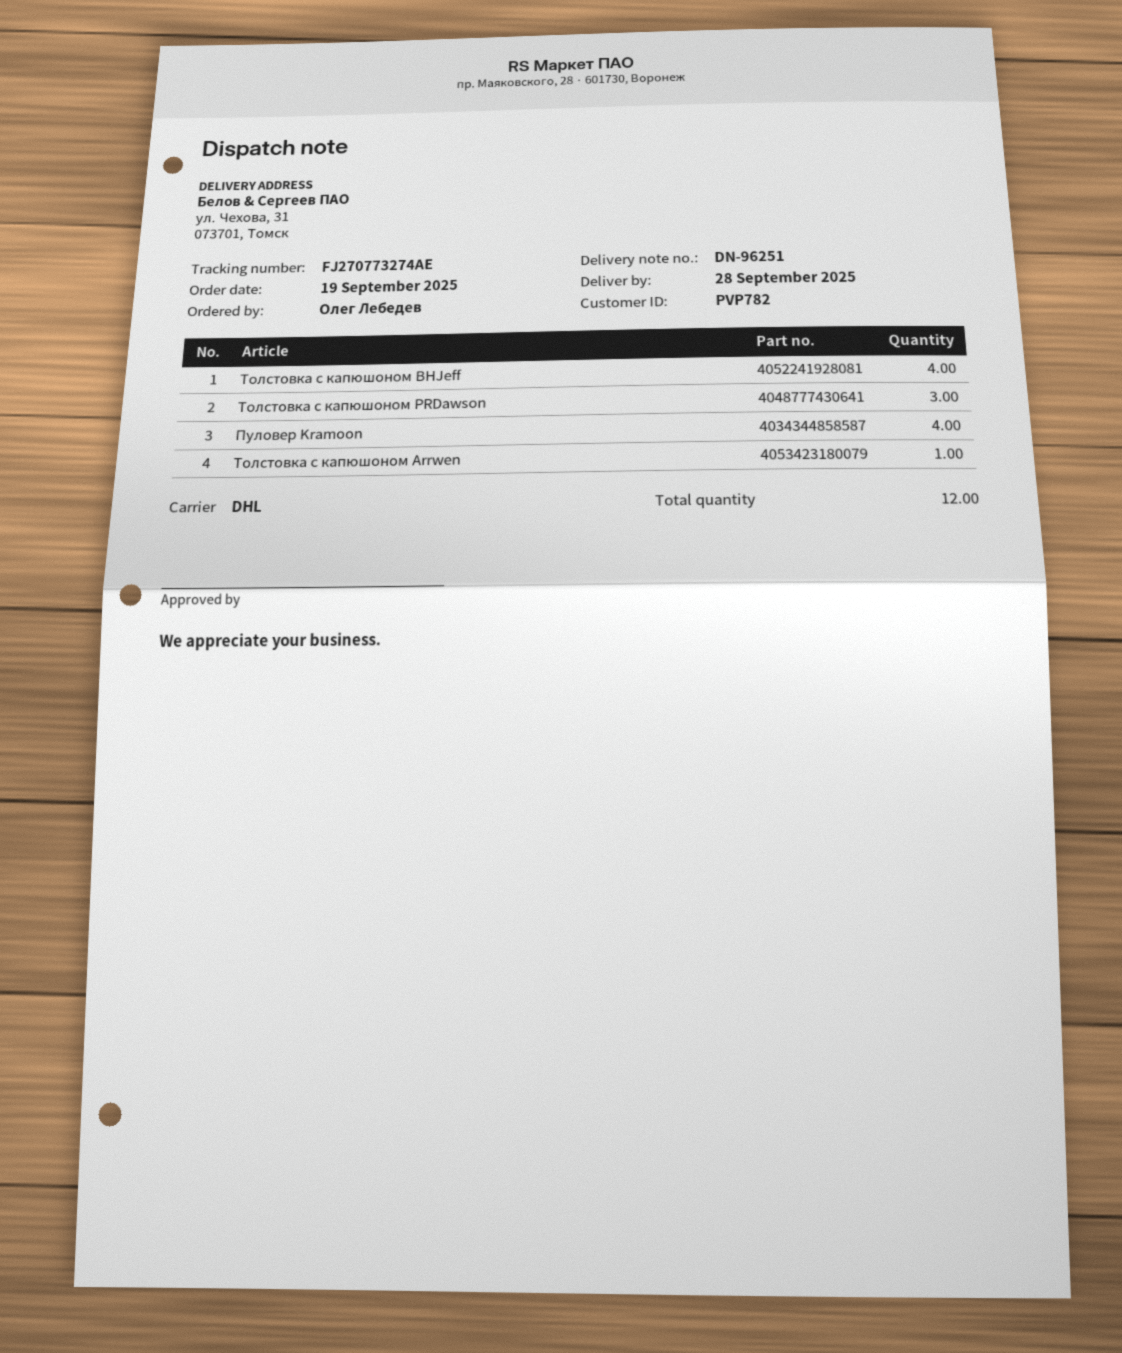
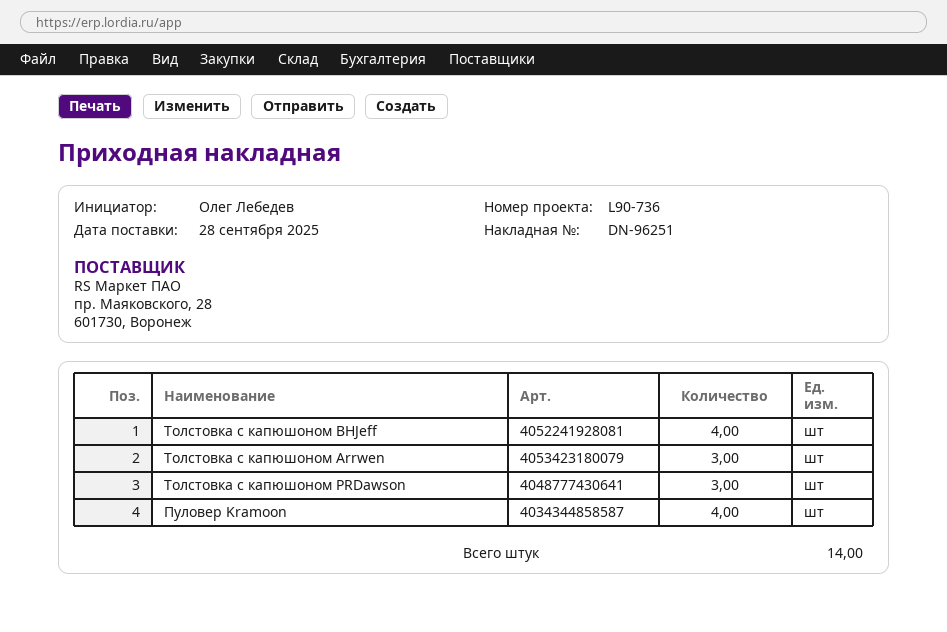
Толстовка с капюшоном Arrwen: 1 -> 3
total quantity: 12 -> 14

